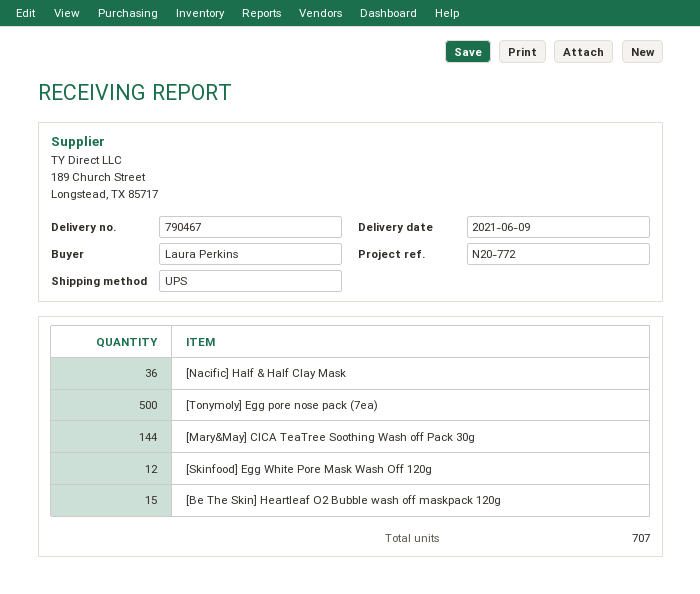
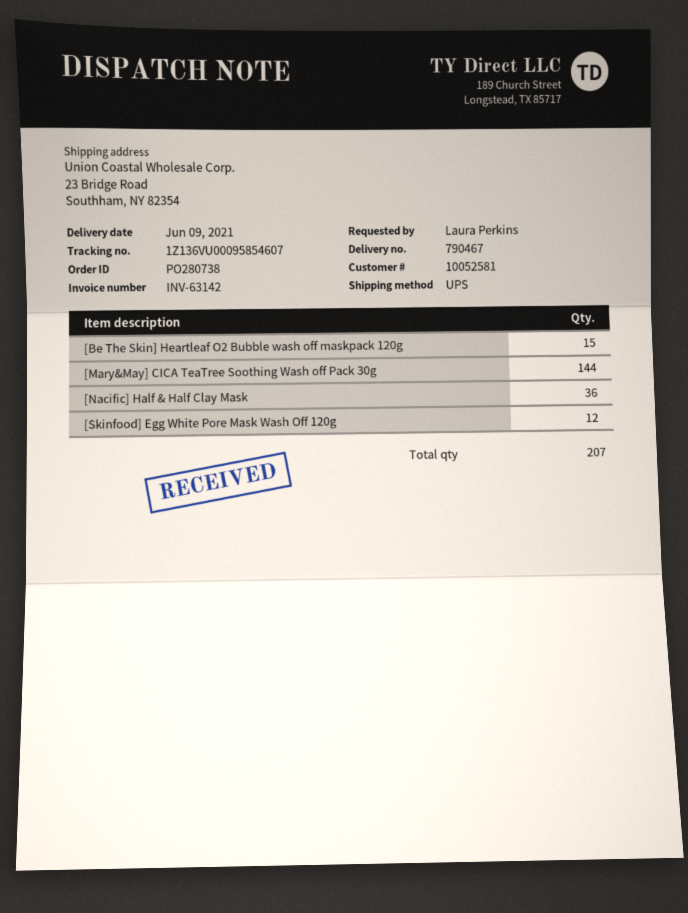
[Tonymoly] Egg pore nose pack (7ea): 500 -> none
total quantity: 707 -> 207

